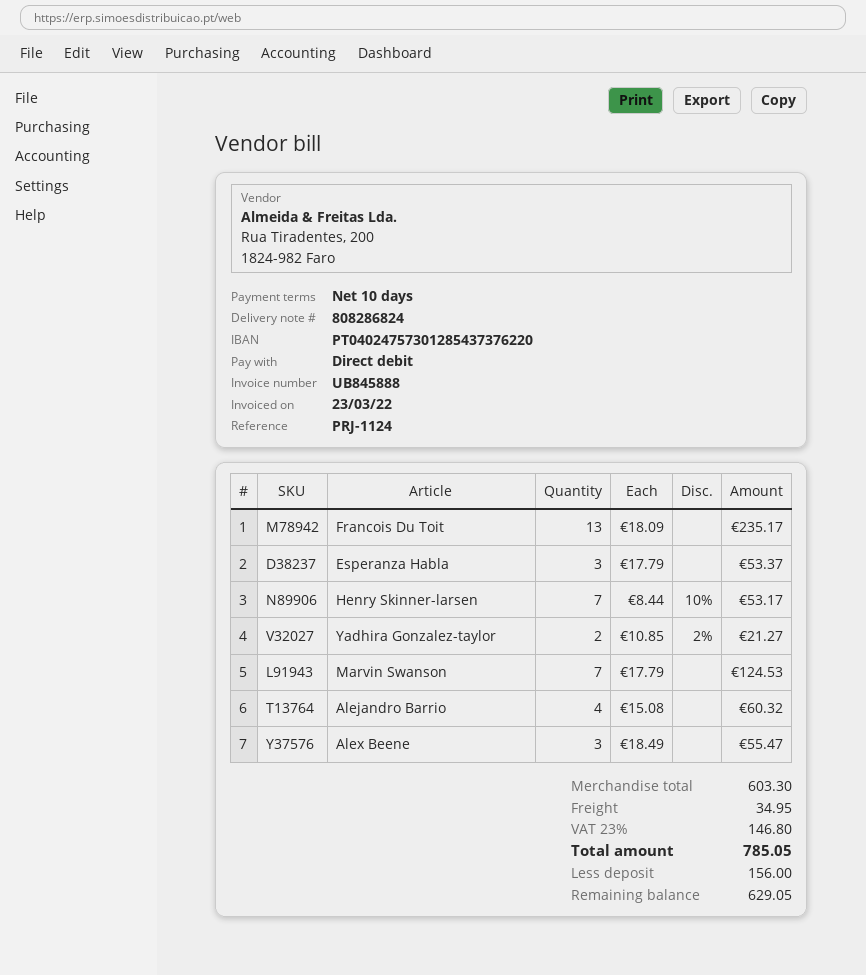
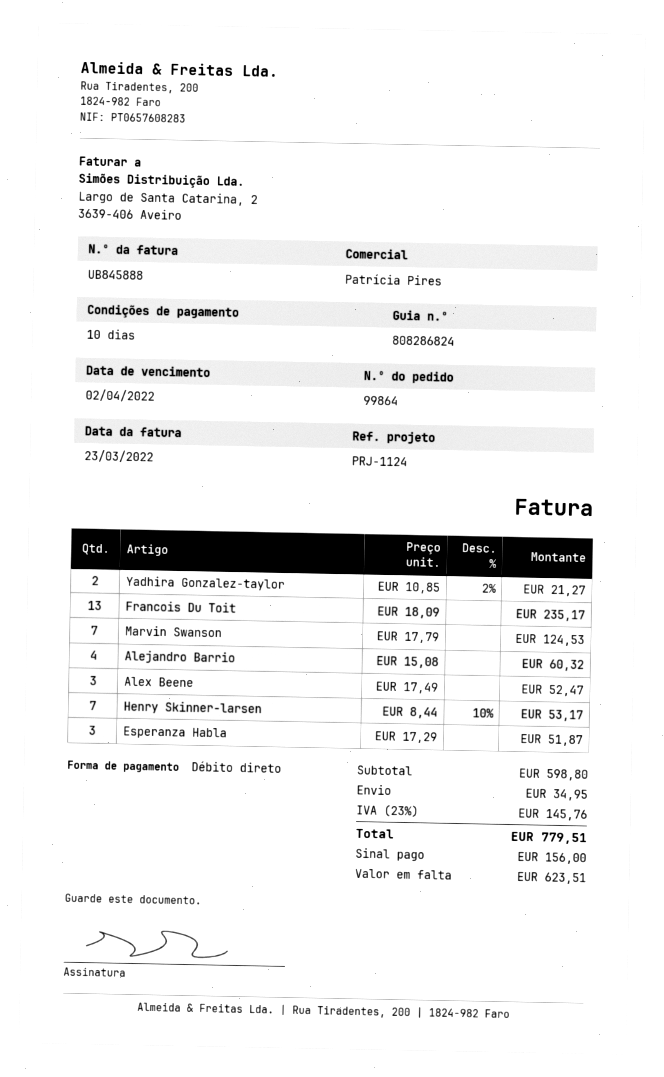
Esperanza Habla: 3 x 17.79 = 53.37 -> 3 x 17.29 = 51.87
Alex Beene: 3 x 18.49 = 55.47 -> 3 x 17.49 = 52.47
subtotal: 603.30 -> 598.80
tax: 23% = 146.80 -> 23% = 145.76
total: 785.05 -> 779.51
balance: 629.05 -> 623.51

